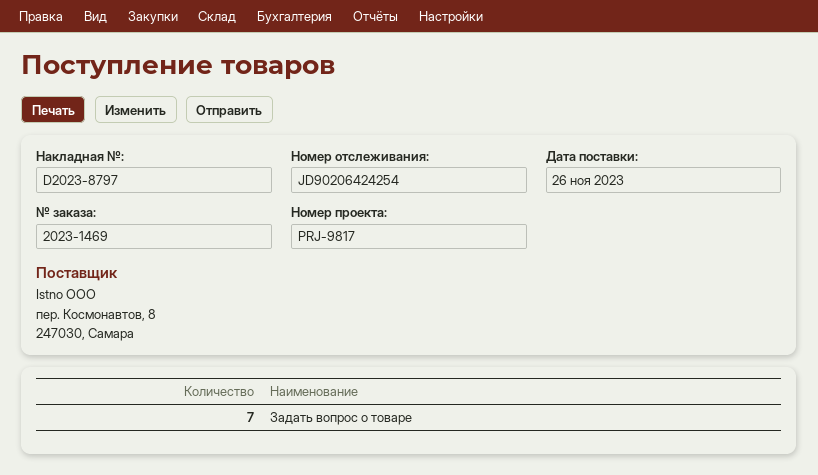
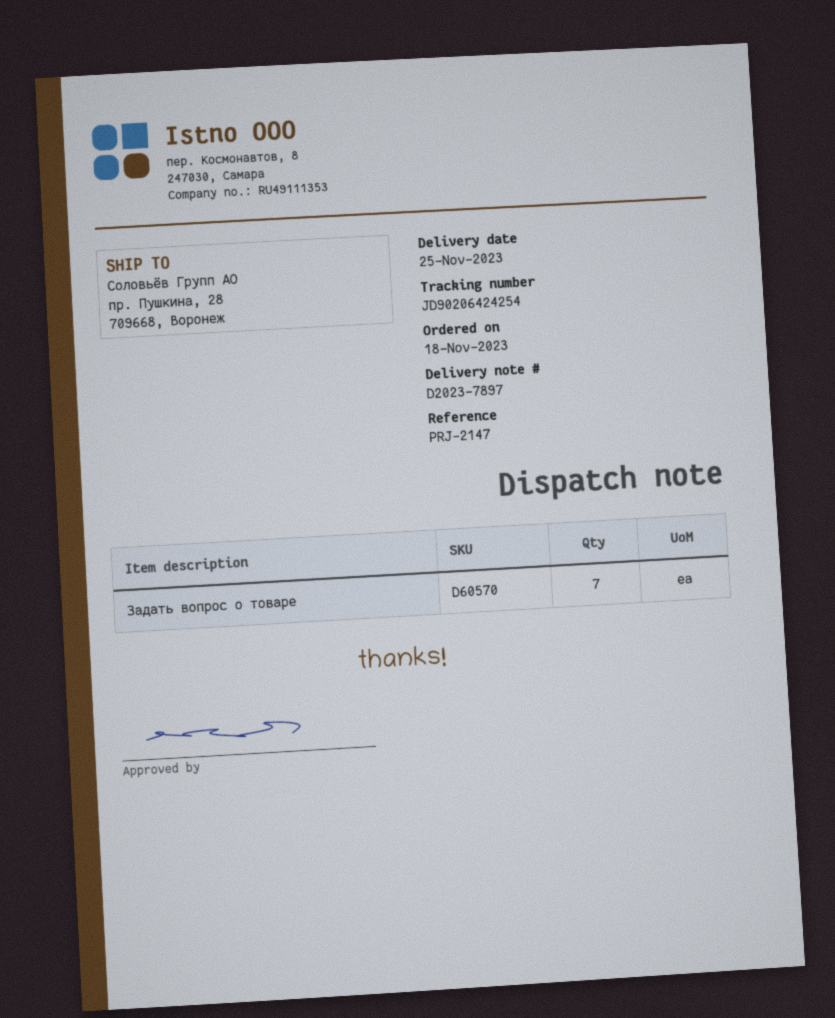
delivery note number: D2023-8797 -> D2023-7897
delivery date: 2023-11-26 -> 2023-11-25
reference: PRJ-9817 -> PRJ-2147

